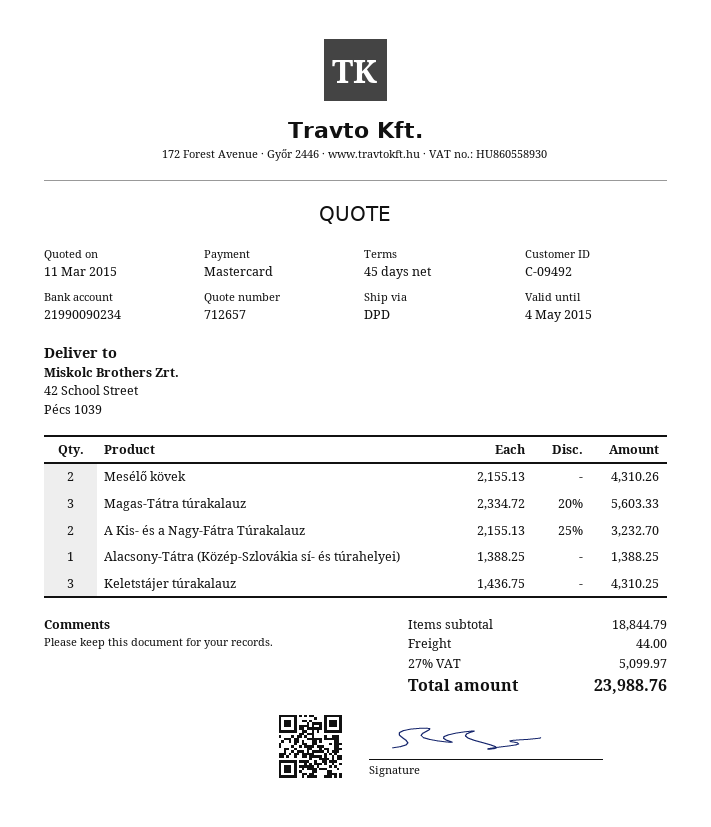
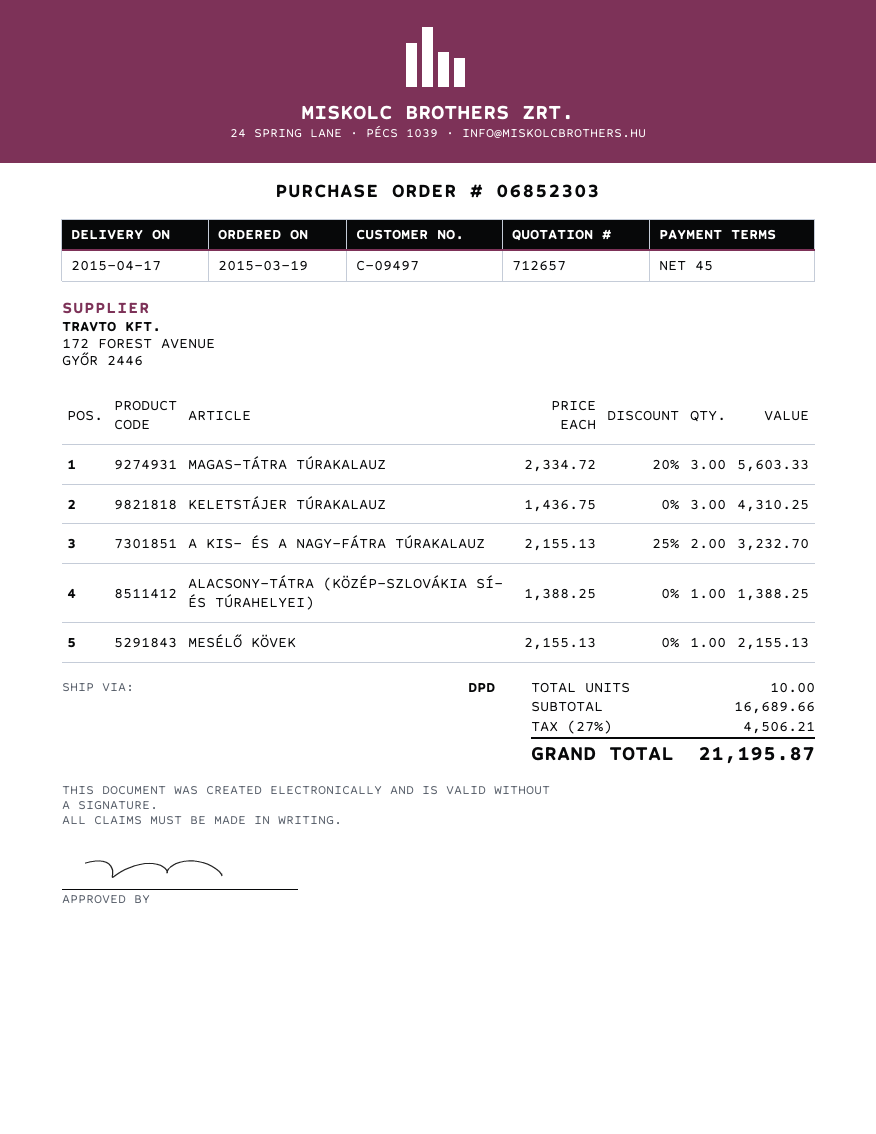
customer number: C-09492 -> C-09497
Mesélő kövek: 2 x 2155.13 = 4310.26 -> 1 x 2155.13 = 2155.13
subtotal: 18844.79 -> 16689.66
shipping: 44.00 -> none
tax: 27% = 5099.97 -> 27% = 4506.21
total: 23988.76 -> 21195.87

